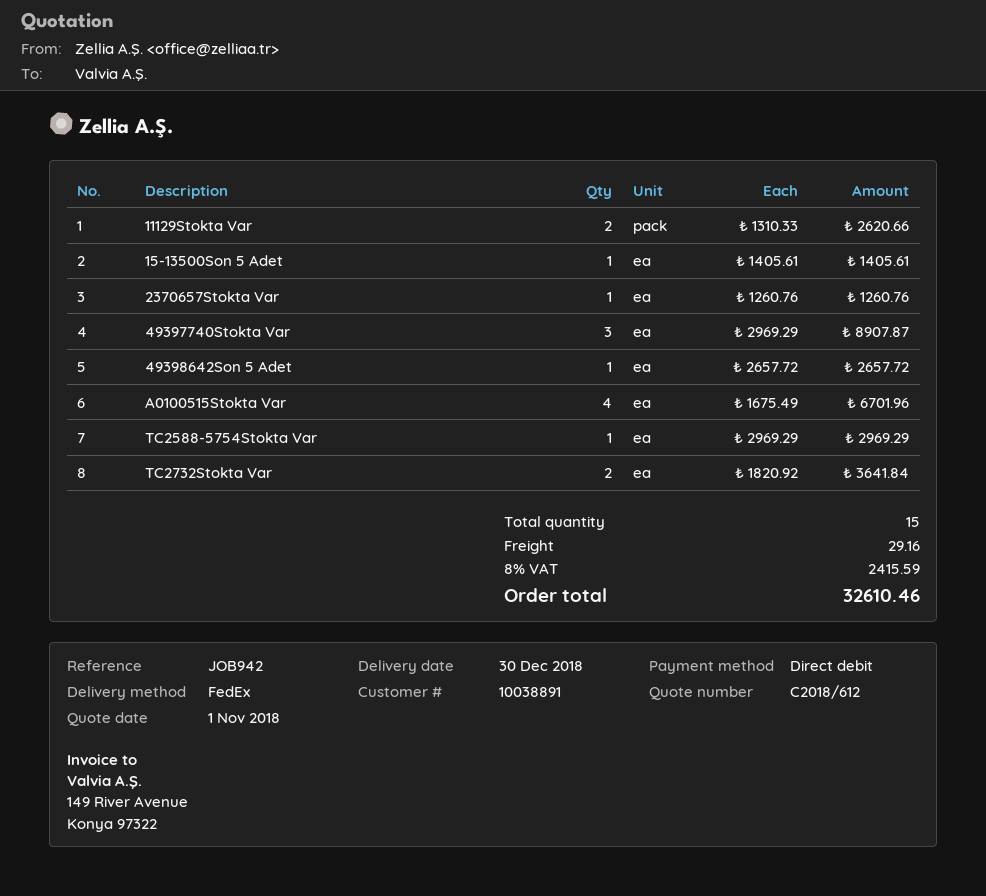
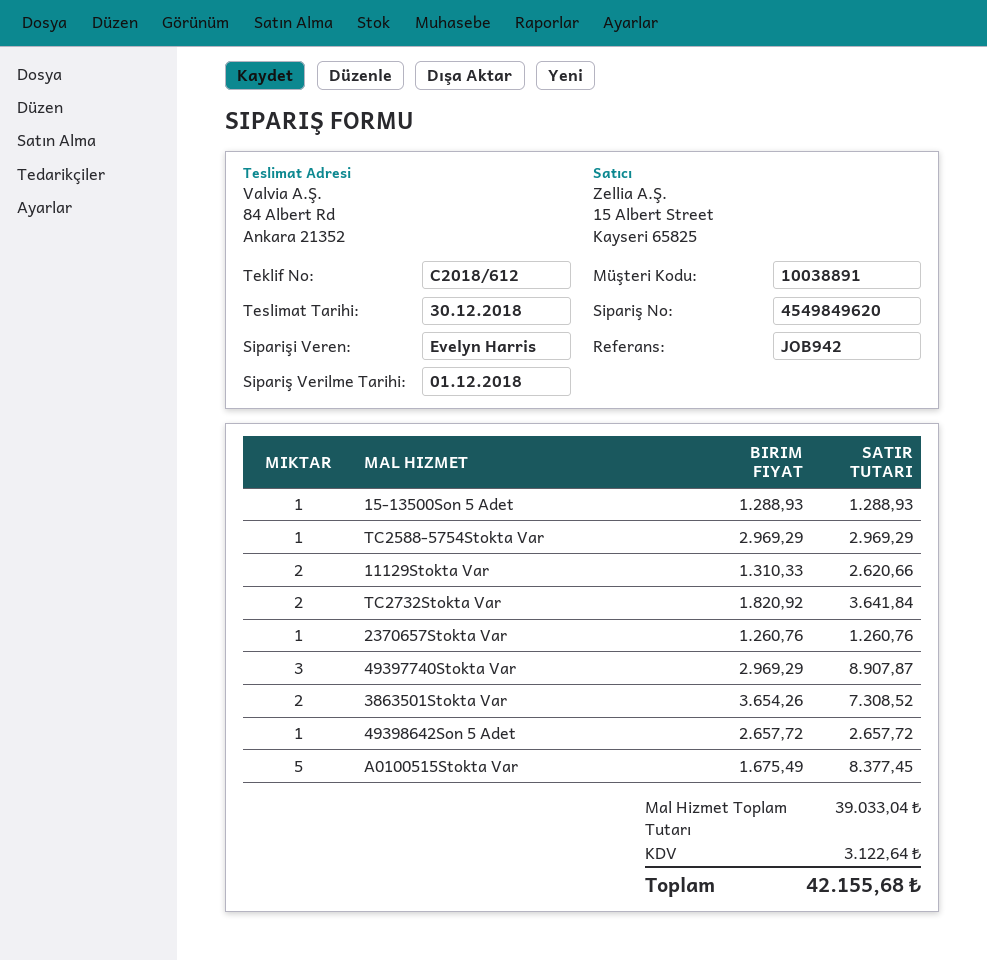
15-13500Son 5 Adet: 1 x 1405.61 = 1405.61 -> 1 x 1288.93 = 1288.93
A0100515Stokta Var: 4 x 1675.49 = 6701.96 -> 5 x 1675.49 = 8377.45
3863501Stokta Var: none -> 2 x 3654.26 = 7308.52
shipping: 29.16 -> none
tax: 2415.59 -> 3122.64
total: 32610.46 -> 42155.68

